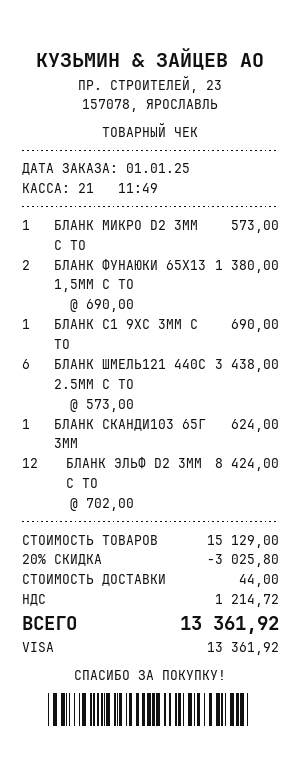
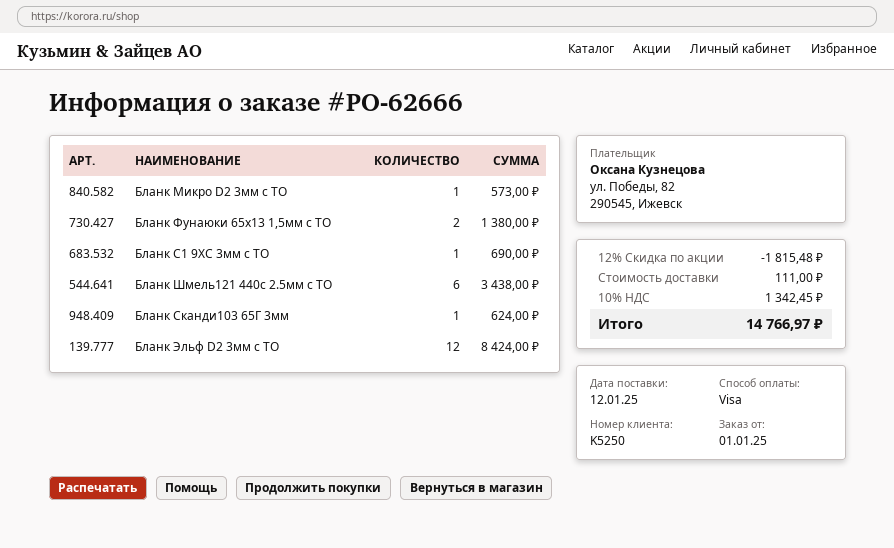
discount: 20% = 3025.80 -> 12% = 1815.48
shipping: 44.00 -> 111.00
tax: 1214.72 -> 1342.45
total: 13361.92 -> 14766.97

